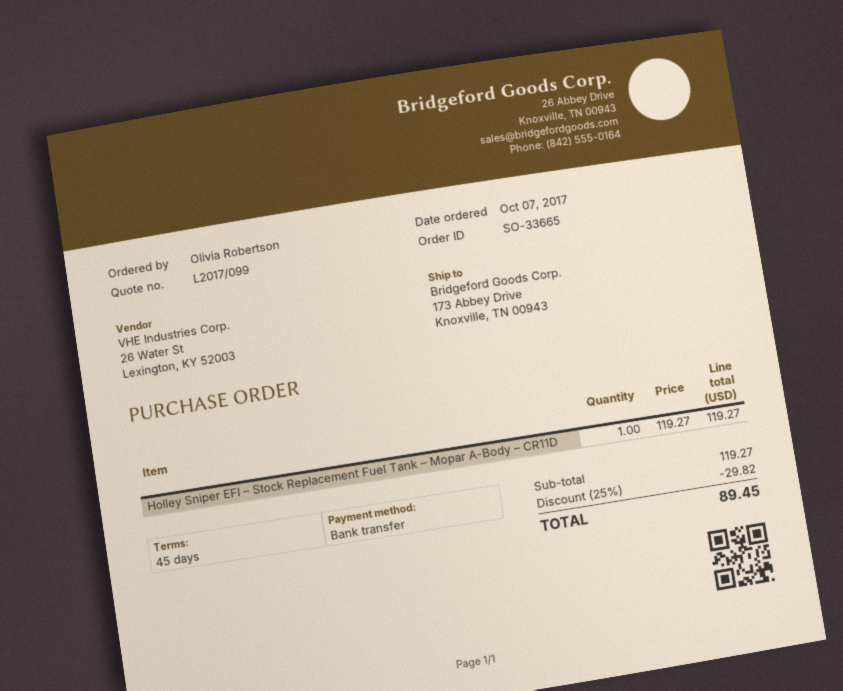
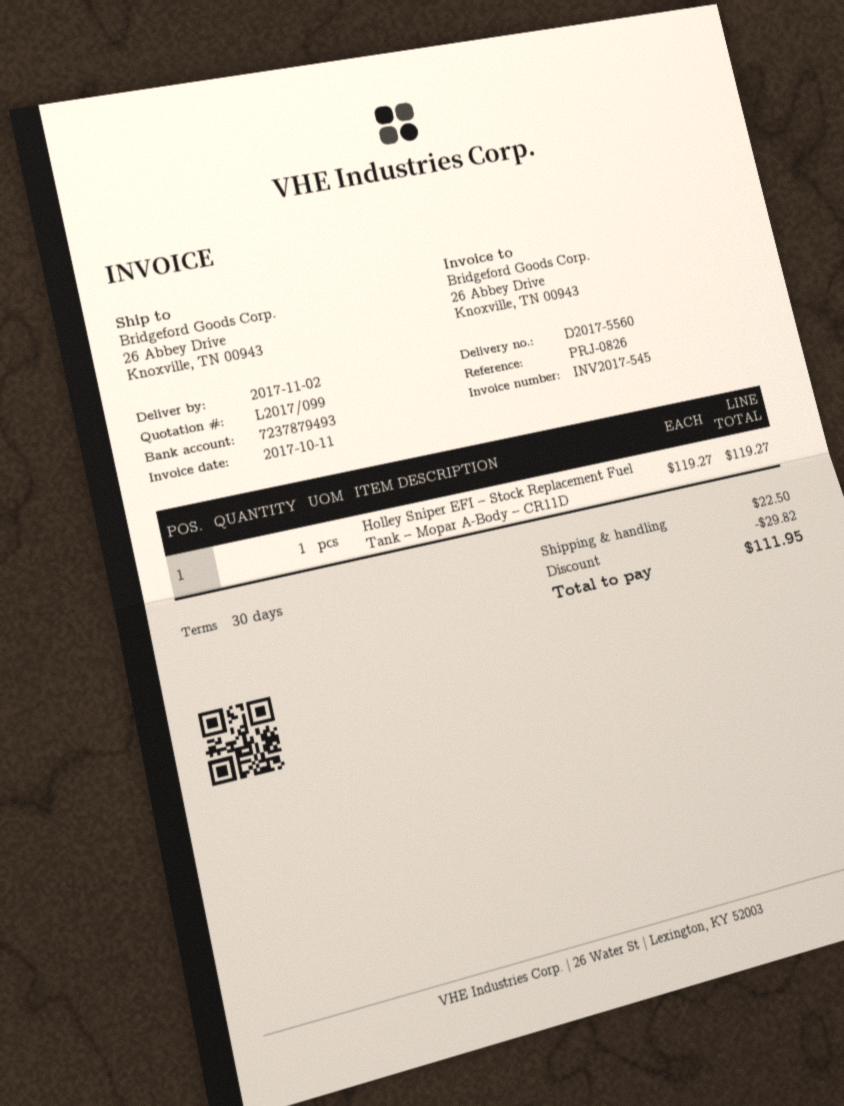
payment terms: 45 days -> 30 days
ship to: 173 Abbey Drive, Knoxville, TN 00943 -> 26 Abbey Drive, Knoxville, TN 00943
shipping: none -> 22.50
total: 89.45 -> 111.95

